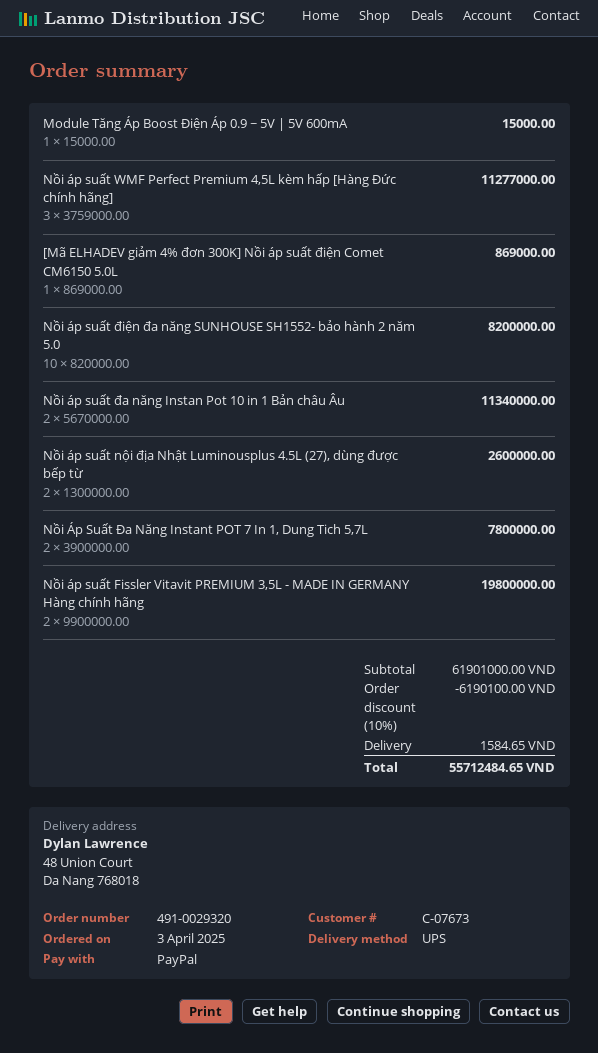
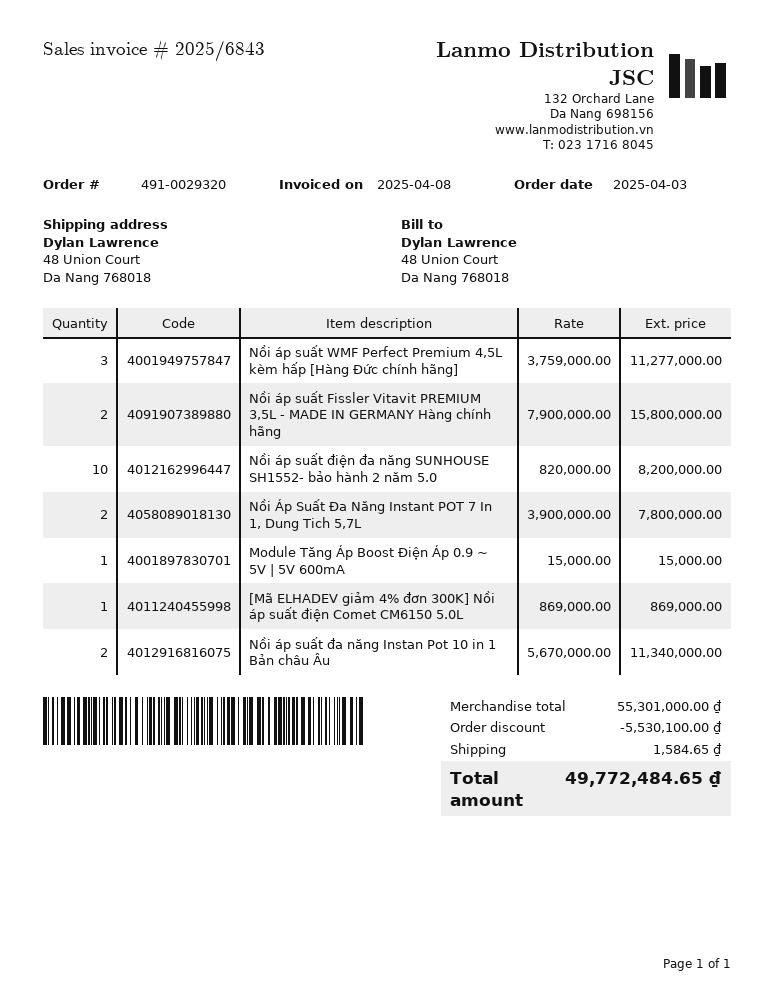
Nồi áp suất nội địa Nhật Luminousplus 4.5L (27), dùng được bếp từ: 2 x 1300000.00 = 2600000.00 -> none
Nồi áp suất Fissler Vitavit PREMIUM 3,5L - MADE IN GERMANY Hàng chính hãng: 2 x 9900000.00 = 19800000.00 -> 2 x 7900000.00 = 15800000.00
subtotal: 61901000.00 -> 55301000.00
discount: 6190100.00 -> 5530100.00
total: 55712484.65 -> 49772484.65

